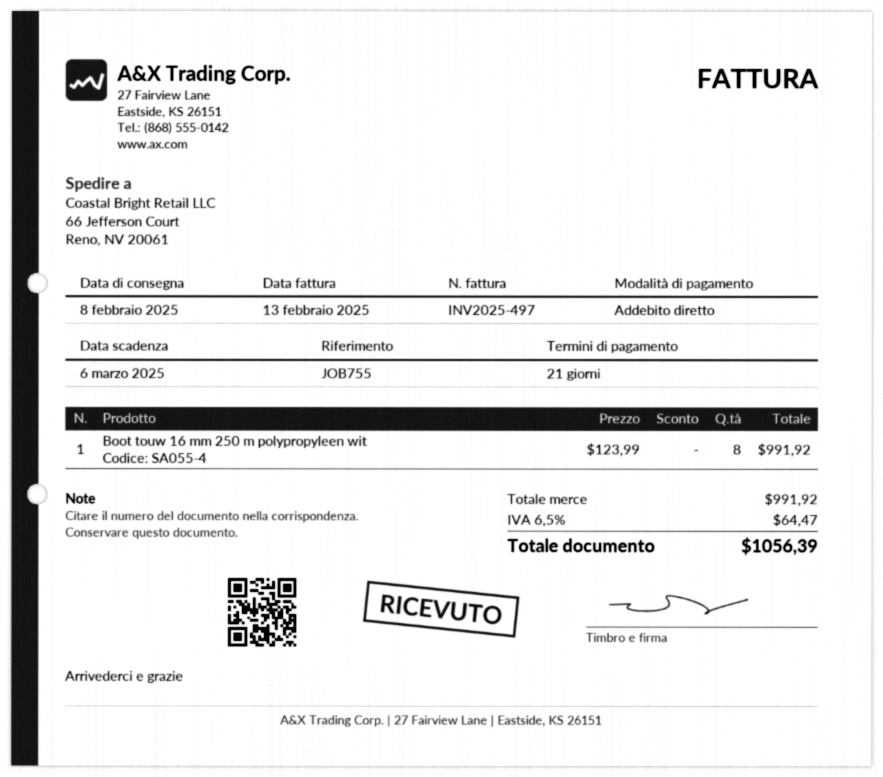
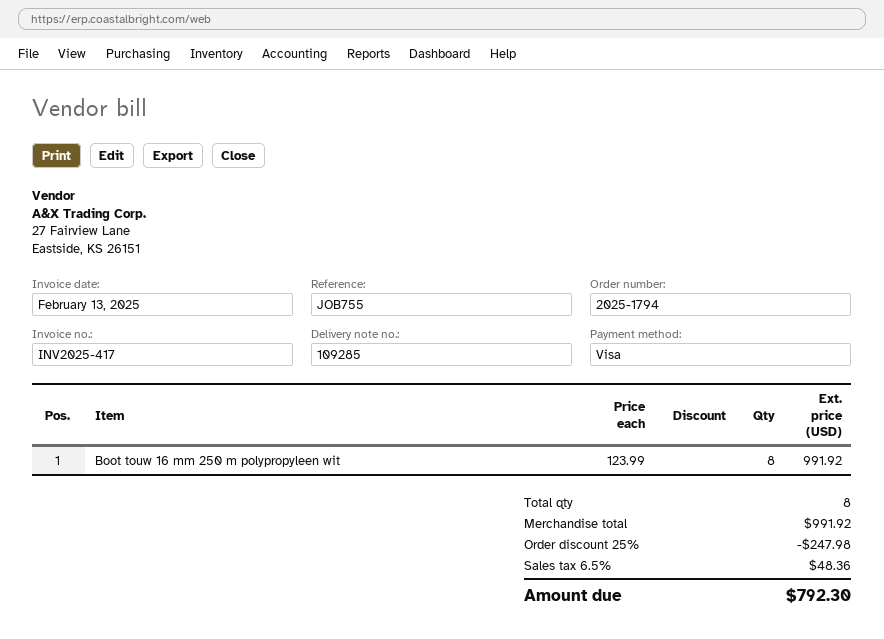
invoice number: INV2025-497 -> INV2025-417
payment method: direct debit -> Visa
discount: none -> 25% = 247.98
tax: 6.5% = 64.47 -> 6.5% = 48.36
total: 1056.39 -> 792.30

